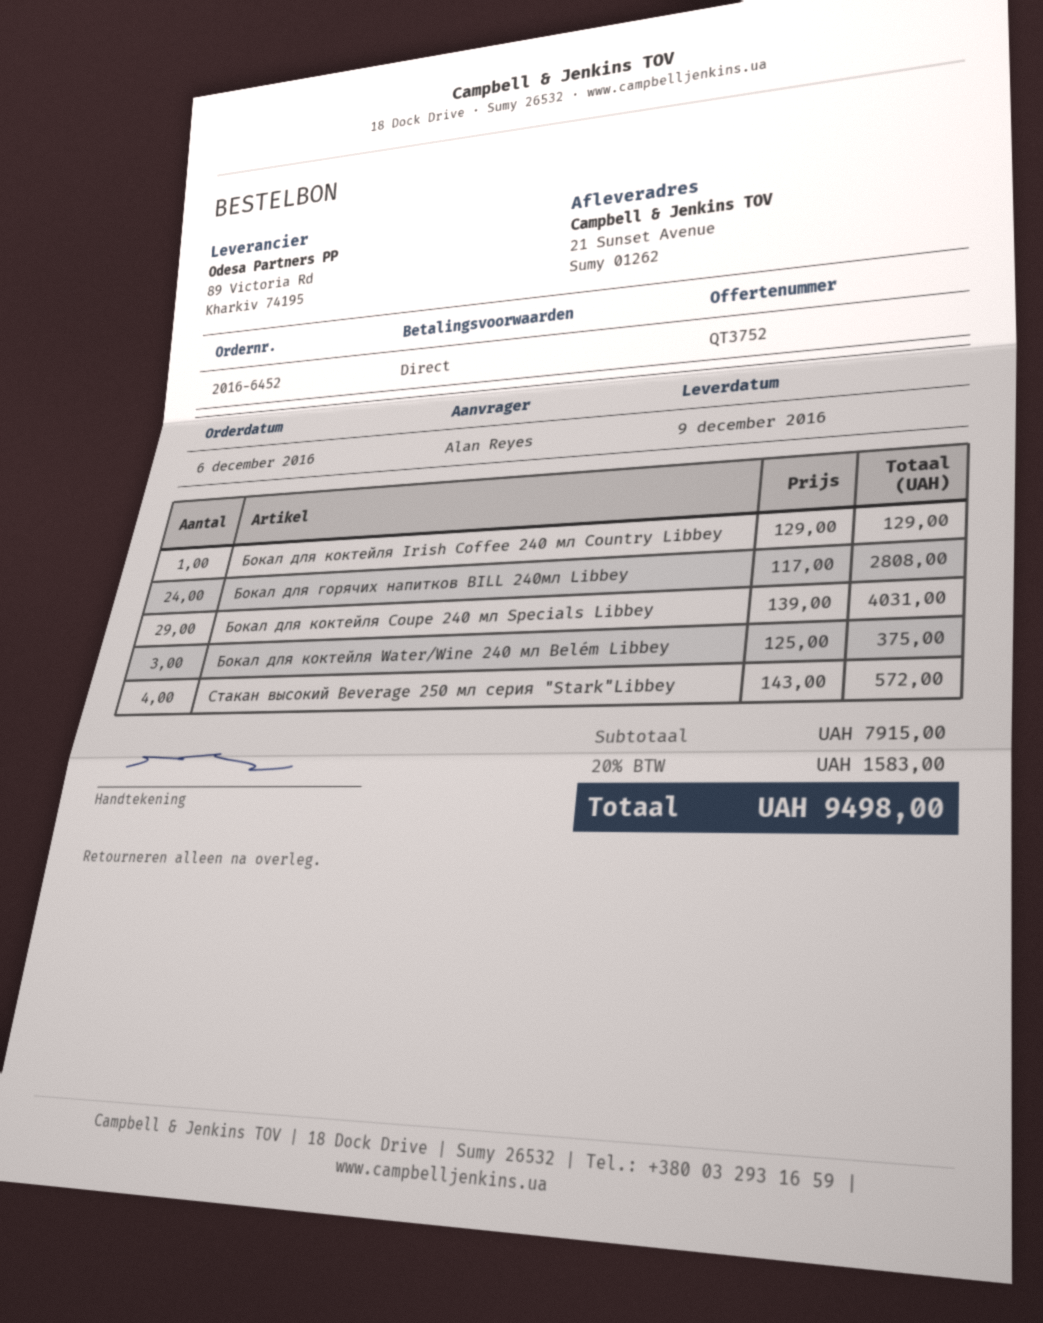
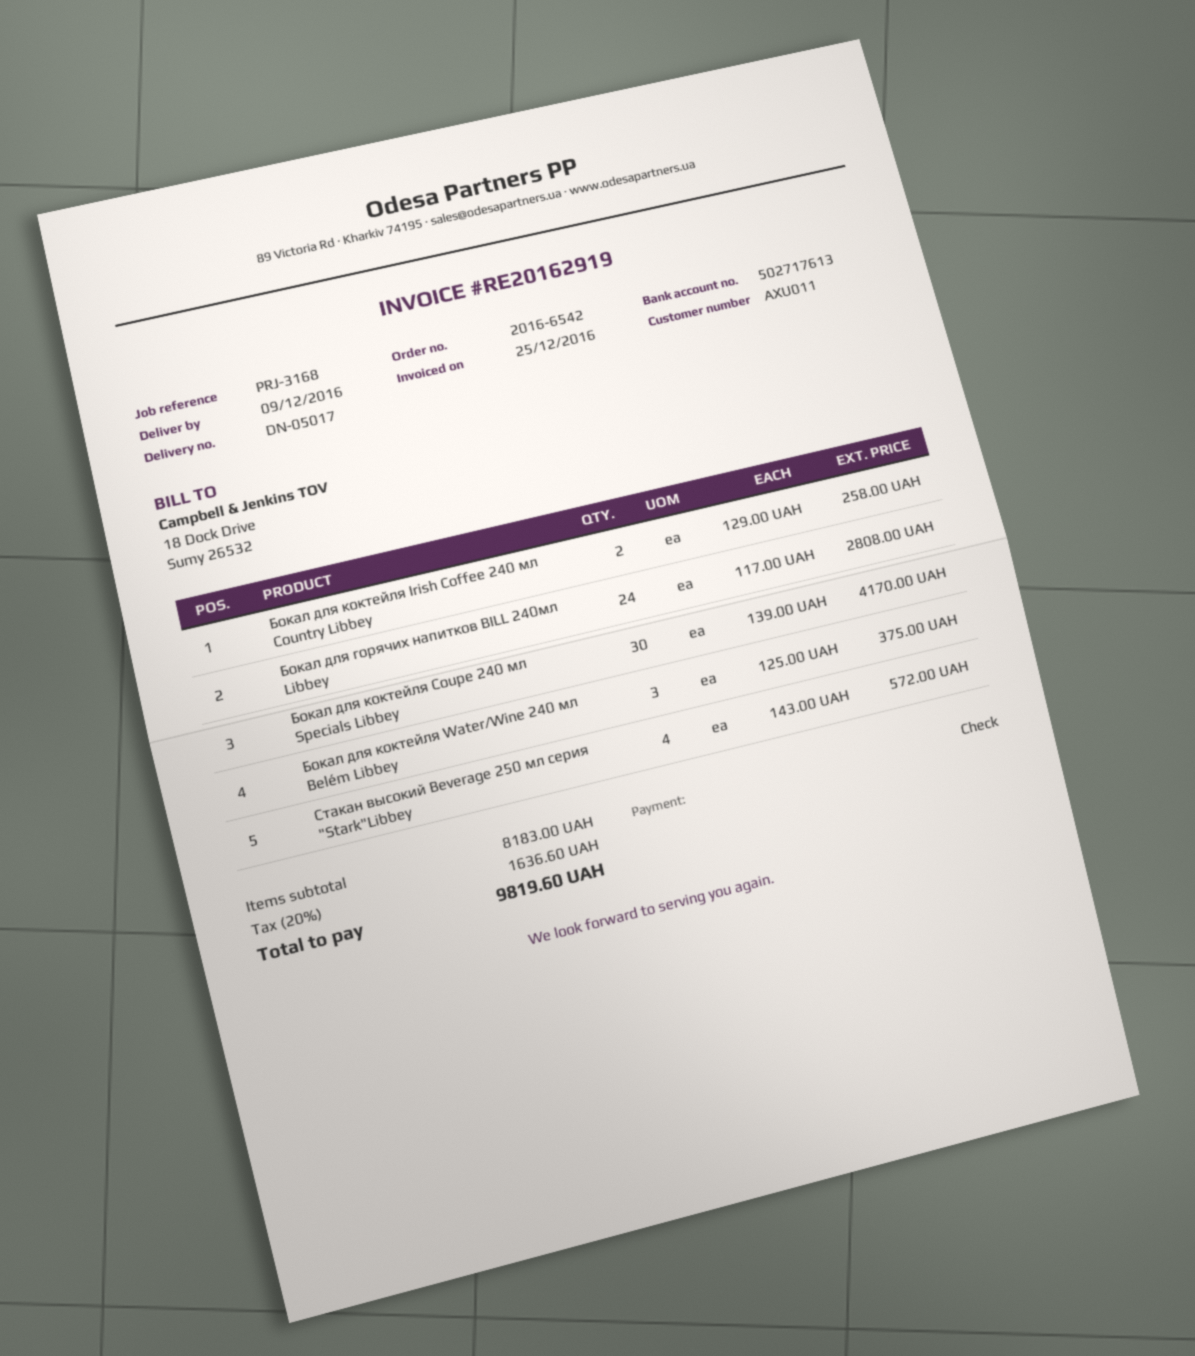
order number: 2016-6452 -> 2016-6542
Бокал для коктейля Irish Coffee 240 мл Country Libbey: 1 x 129.00 = 129.00 -> 2 x 129.00 = 258.00
Бокал для коктейля Coupe 240 мл Specials Libbey: 29 x 139.00 = 4031.00 -> 30 x 139.00 = 4170.00
subtotal: 7915.00 -> 8183.00
tax: 20% = 1583.00 -> 20% = 1636.60
total: 9498.00 -> 9819.60

